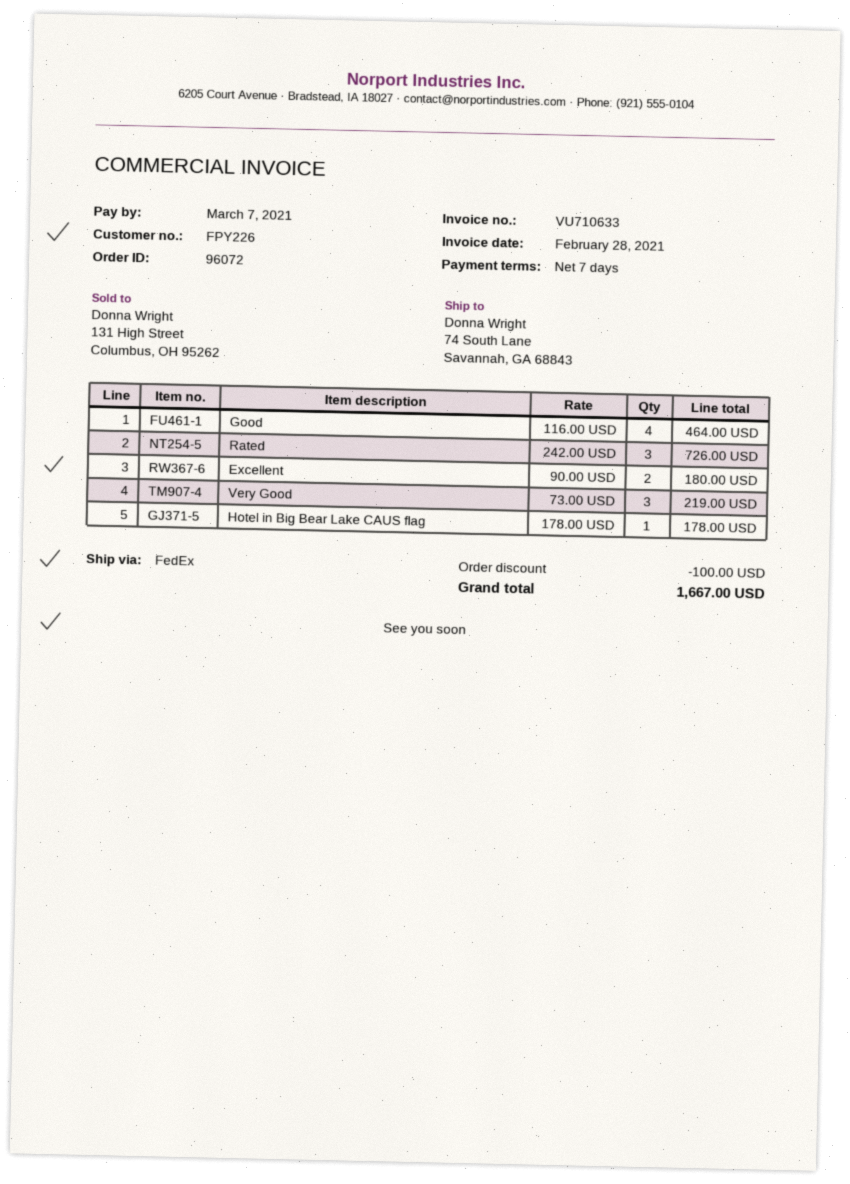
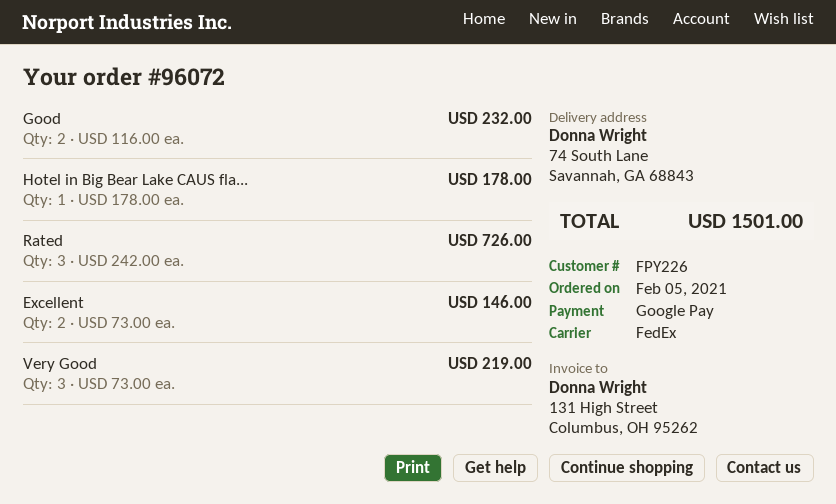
Good: 4 x 116.00 = 464.00 -> 2 x 116.00 = 232.00
Excellent: 2 x 90.00 = 180.00 -> 2 x 73.00 = 146.00
discount: 100.00 -> none
total: 1667.00 -> 1501.00

